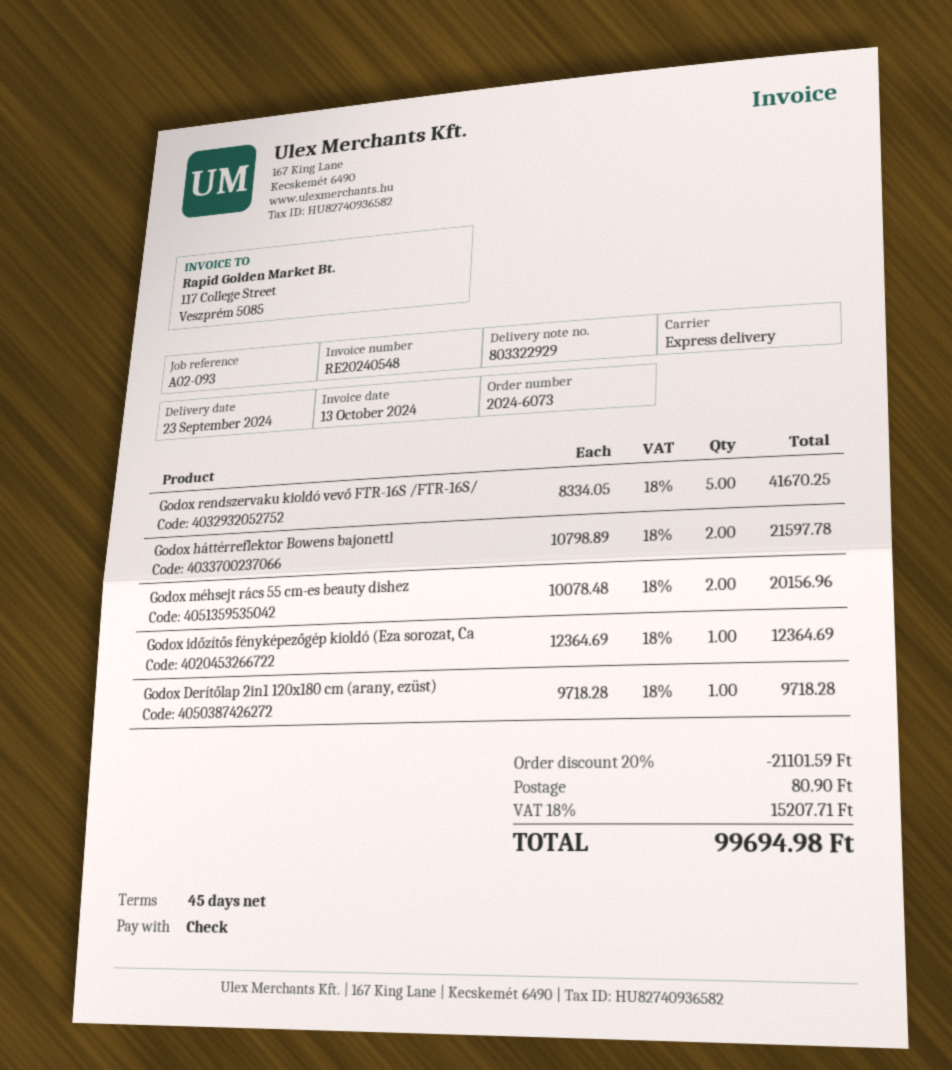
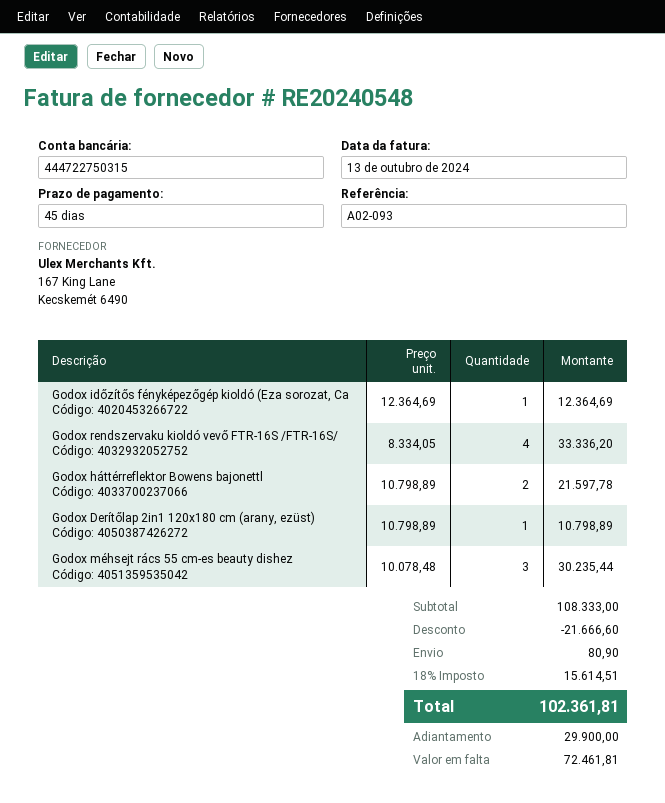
Godox rendszervaku kioldó vevő FTR-16S /FTR-16S/: 5 x 8334.05 = 41670.25 -> 4 x 8334.05 = 33336.20
Godox méhsejt rács 55 cm-es beauty dishez: 2 x 10078.48 = 20156.96 -> 3 x 10078.48 = 30235.44
Godox Derítőlap 2in1 120x180 cm (arany, ezüst): 1 x 9718.28 = 9718.28 -> 1 x 10798.89 = 10798.89
discount: 21101.59 -> 21666.60
tax: 18% = 15207.71 -> 18% = 15614.51
total: 99694.98 -> 102361.81

